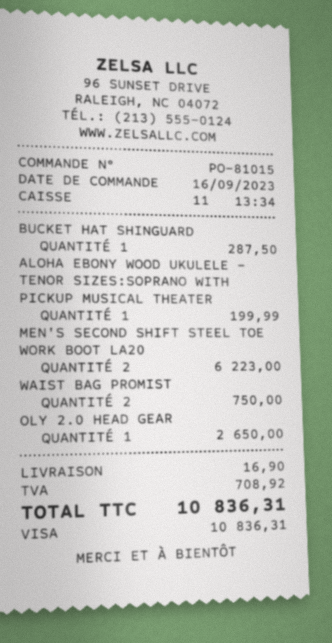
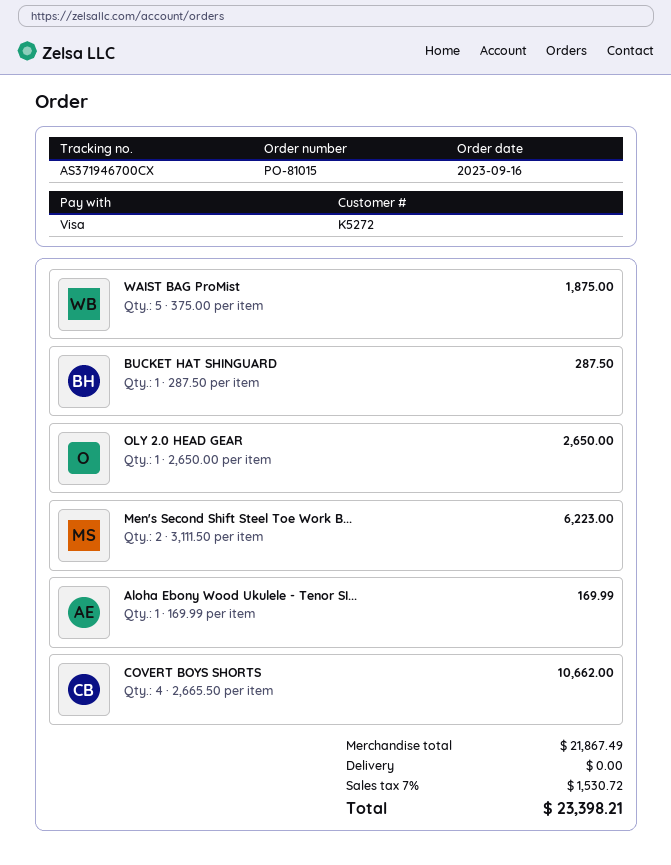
ALOHA EBONY WOOD UKULELE - TENOR SIZES:SOPRANO WITH PICKUP MUSICAL THEATER: 1 for 199.99 -> 1 for 169.99
WAIST BAG PROMIST: 2 for 750.00 -> 5 for 1875.00
COVERT BOYS SHORTS: none -> 4 for 10662.00
shipping: 16.90 -> 0.00
tax: 708.92 -> 1530.72
total: 10836.31 -> 23398.21

